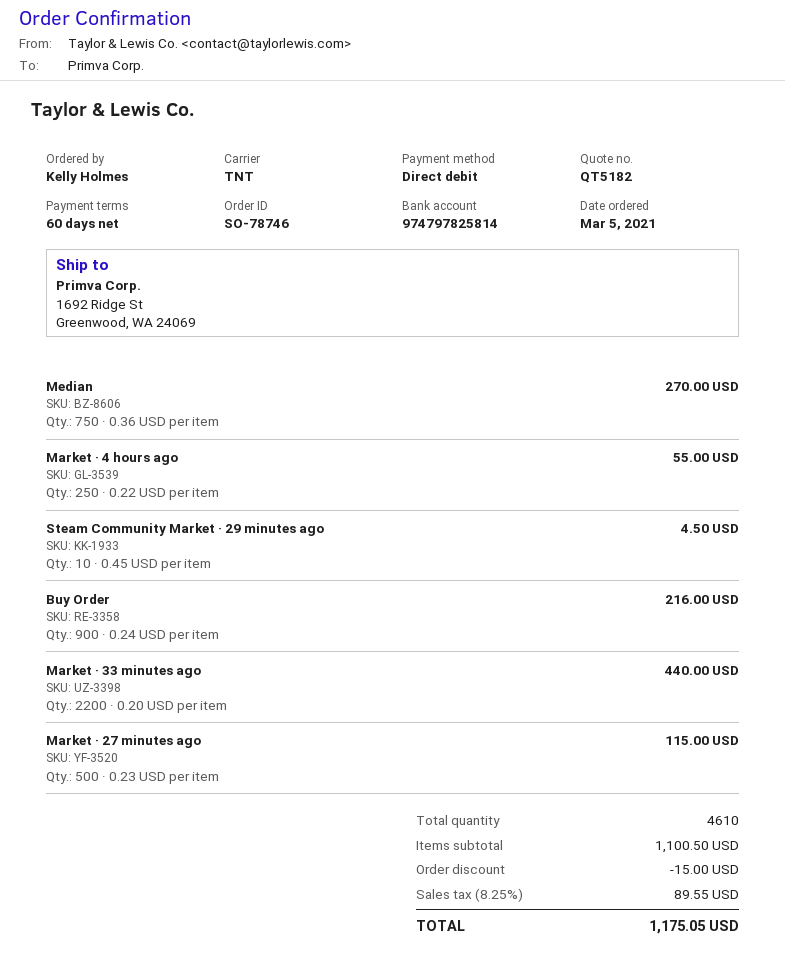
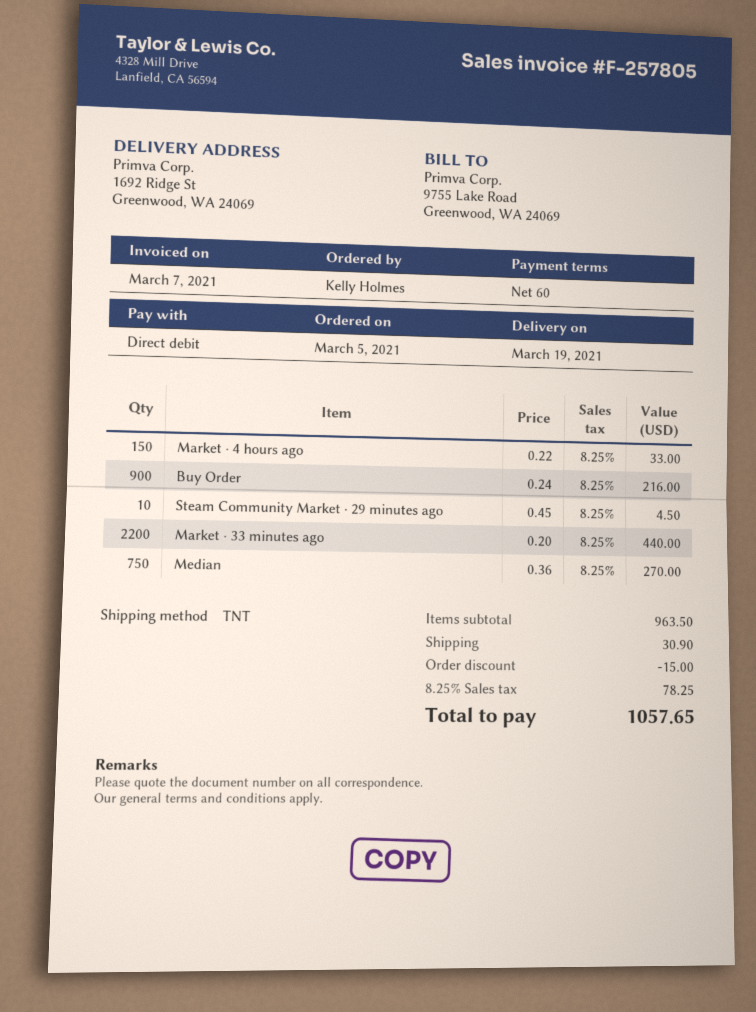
Market · 4 hours ago: 250 x 0.22 = 55.00 -> 150 x 0.22 = 33.00
Market · 27 minutes ago: 500 x 0.23 = 115.00 -> none
subtotal: 1100.50 -> 963.50
shipping: none -> 30.90
tax: 8.25% = 89.55 -> 8.25% = 78.25
total: 1175.05 -> 1057.65

